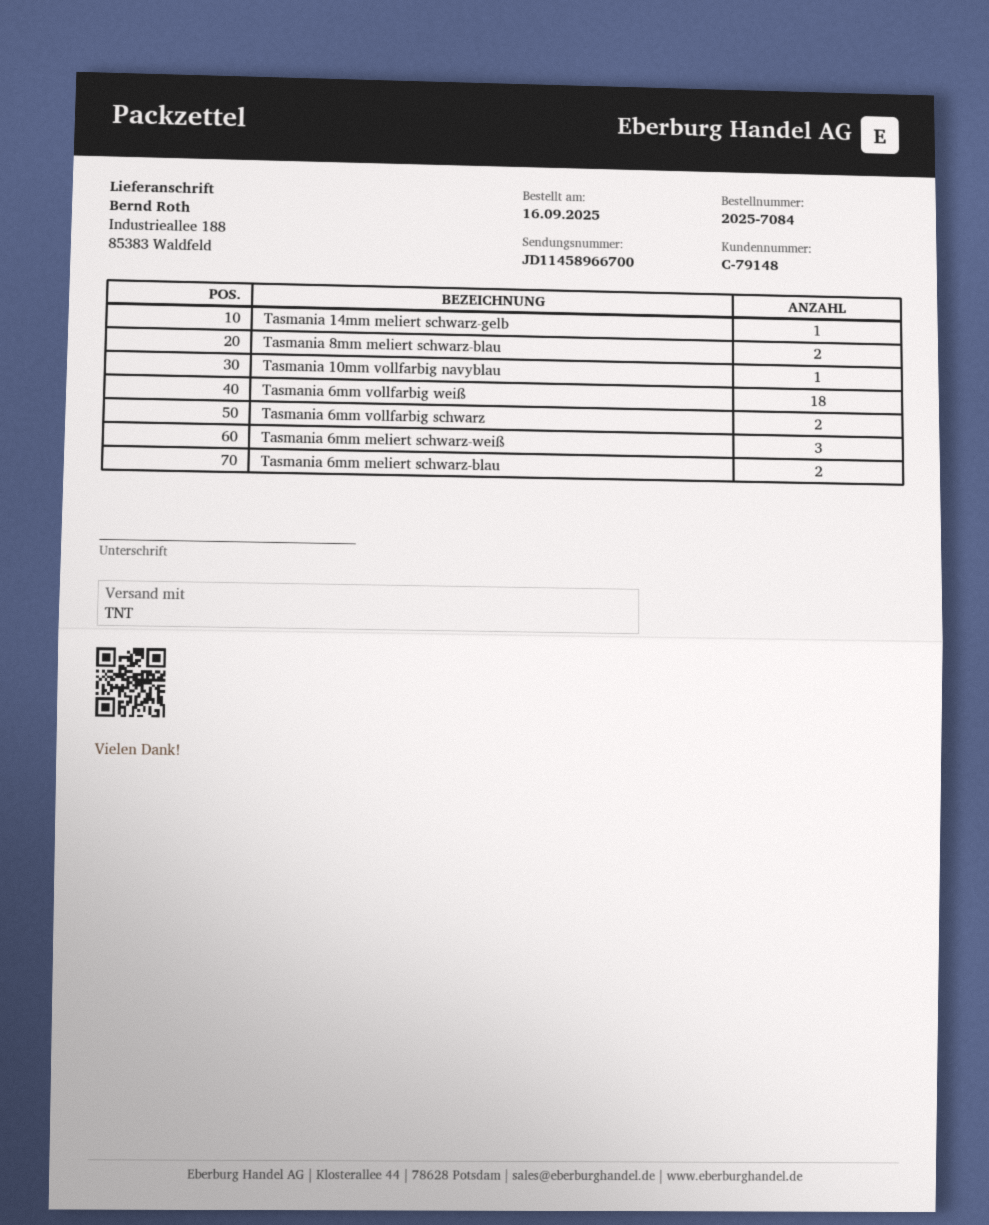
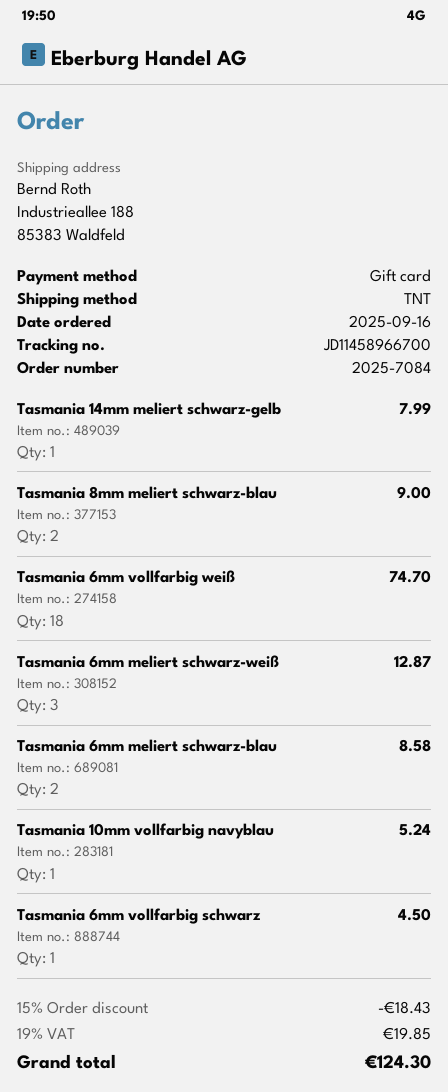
Tasmania 6mm vollfarbig schwarz: 2 -> 1

